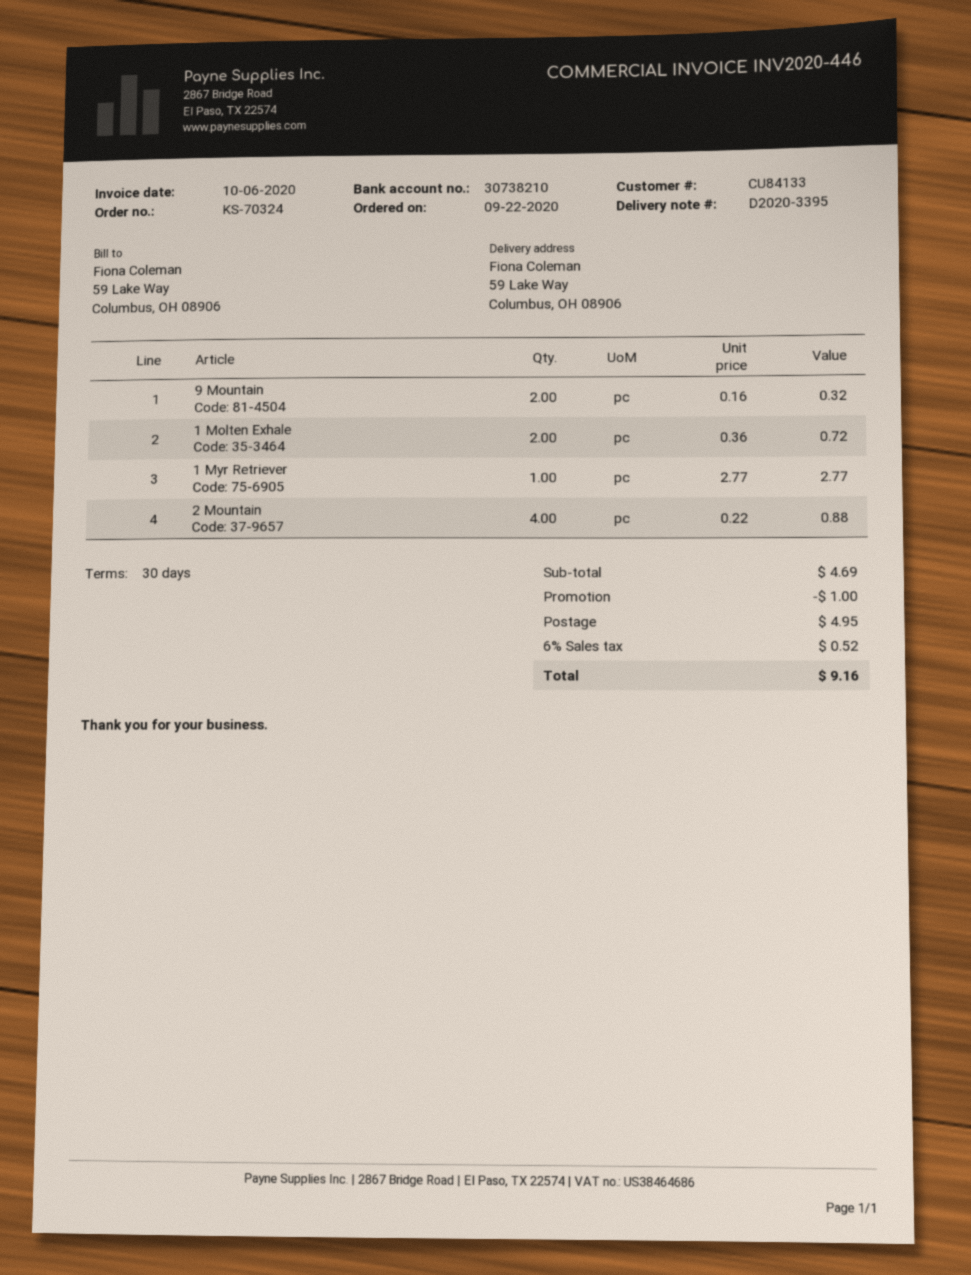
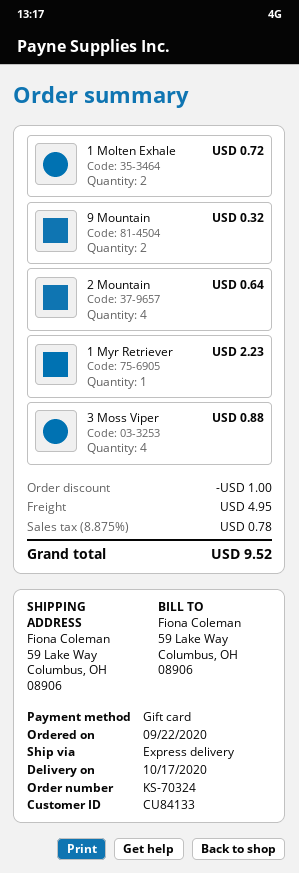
1 Myr Retriever: 1 for 2.77 -> 1 for 2.23
2 Mountain: 4 for 0.88 -> 4 for 0.64
3 Moss Viper: none -> 4 for 0.88
tax: 6% = 0.52 -> 8.875% = 0.78
total: 9.16 -> 9.52

